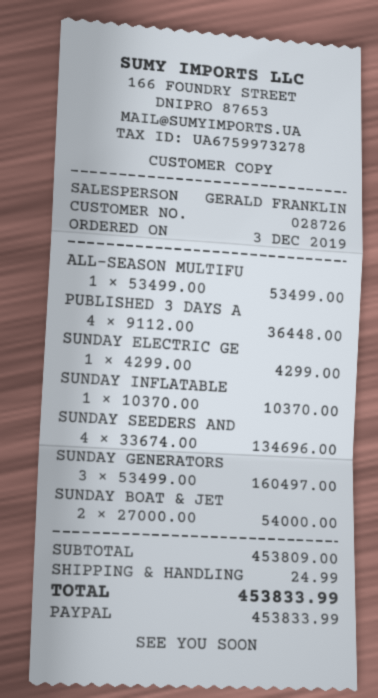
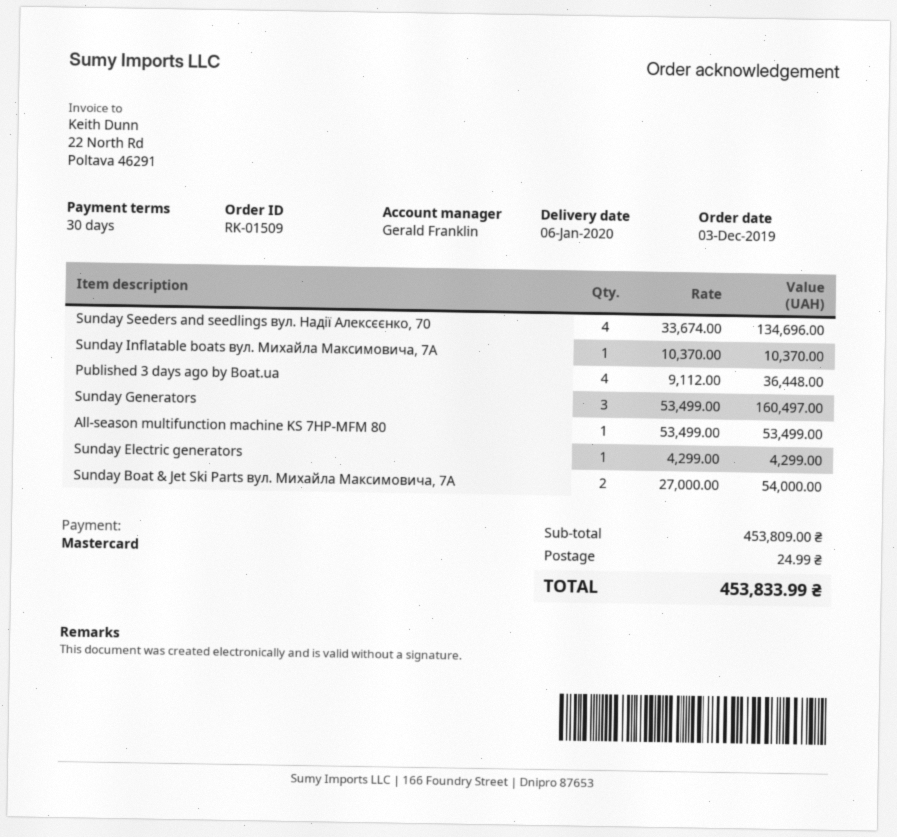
payment method: PayPal -> Mastercard

